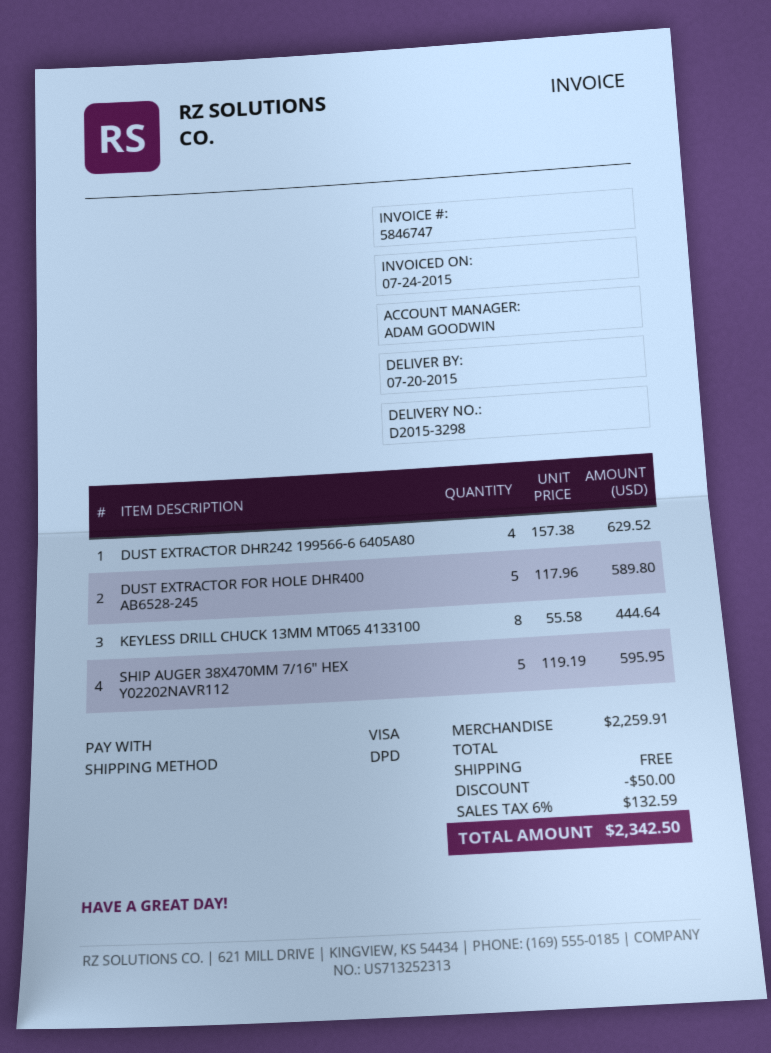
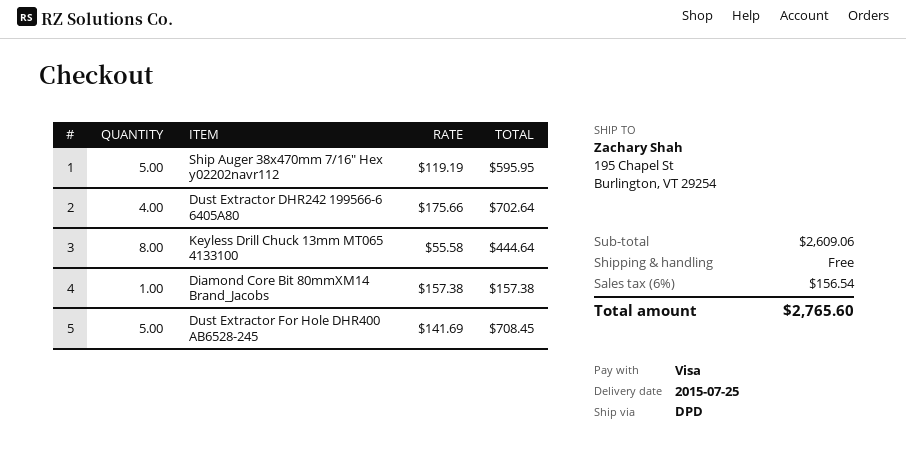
delivery date: 2015-07-20 -> 2015-07-25
DUST EXTRACTOR DHR242 199566-6 6405A80: 4 x 157.38 = 629.52 -> 4 x 175.66 = 702.64
DUST EXTRACTOR FOR HOLE DHR400 AB6528-245: 5 x 117.96 = 589.80 -> 5 x 141.69 = 708.45
Diamond Core Bit 80mmXM14 Brand_Jacobs: none -> 1 x 157.38 = 157.38
subtotal: 2259.91 -> 2609.06
discount: 50.00 -> none
tax: 6% = 132.59 -> 6% = 156.54
total: 2342.50 -> 2765.60

